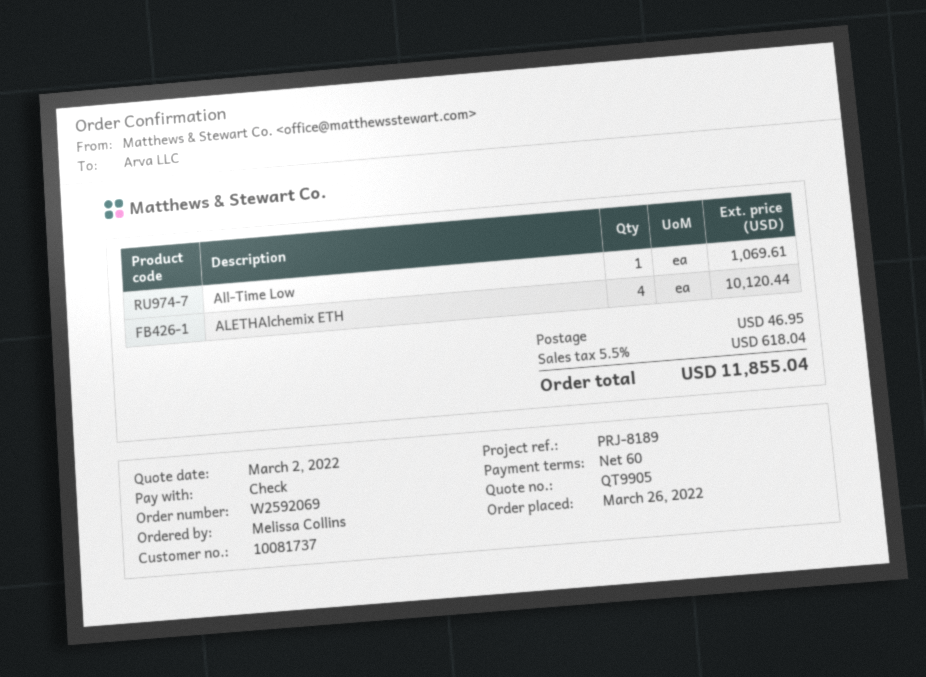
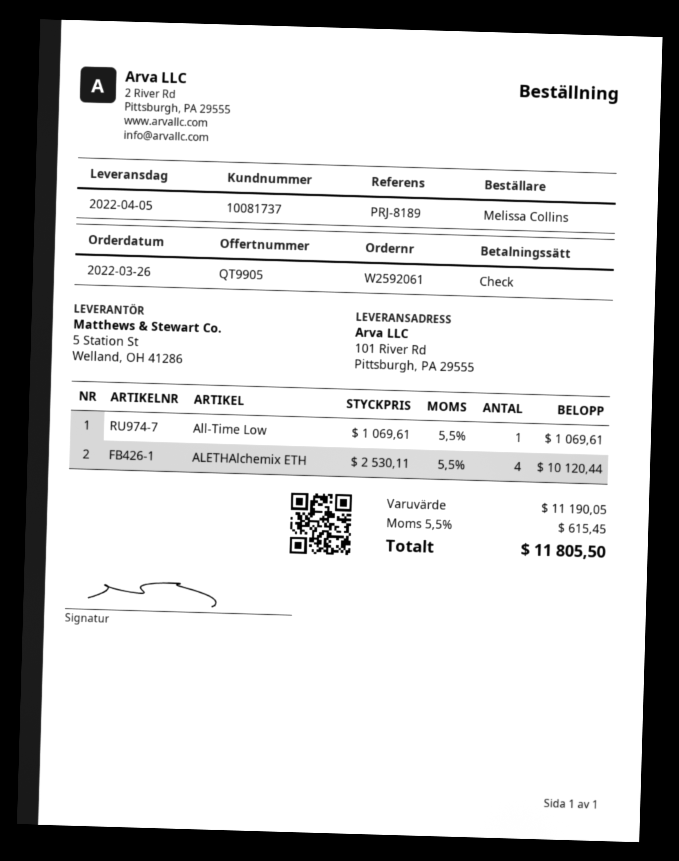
order number: W2592069 -> W2592061
shipping: 46.95 -> none
tax: 5.5% = 618.04 -> 5.5% = 615.45
total: 11855.04 -> 11805.50

